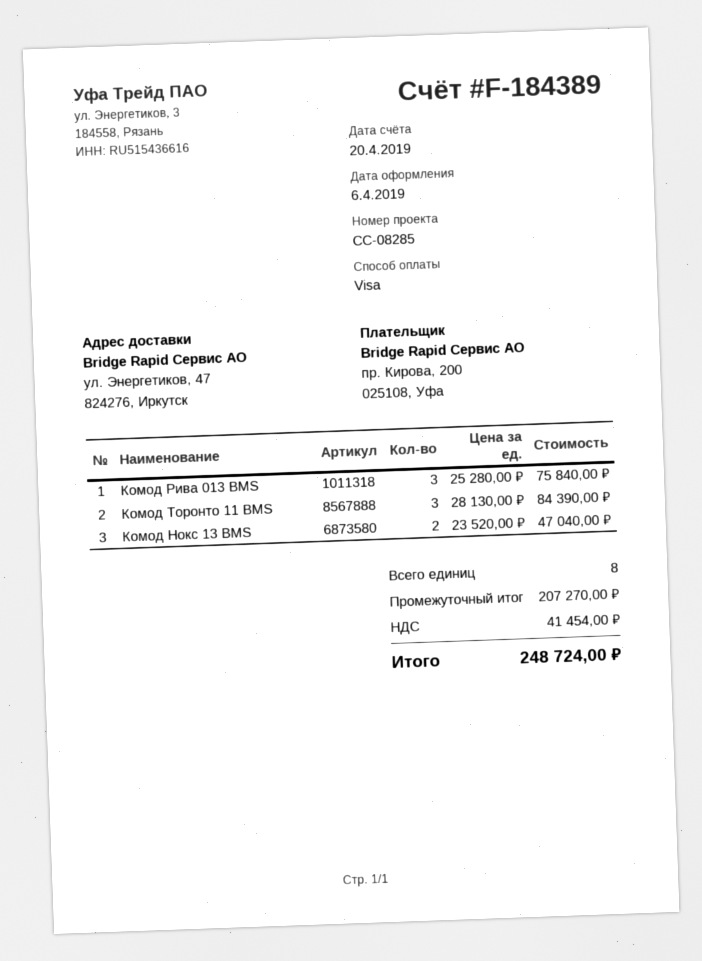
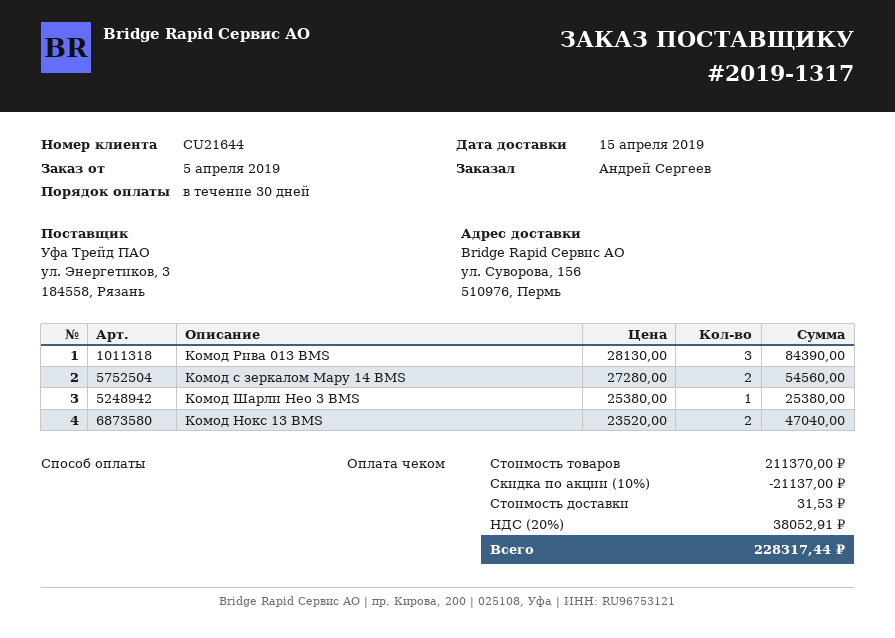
order date: 2019-04-06 -> 2019-04-05
payment method: Visa -> cheque
ship to: ул. Энергетиков, 47, 824276, Иркутск -> ул. Суворова, 156, 510976, Пермь
Комод Рива 013 BMS: 3 x 25280.00 = 75840.00 -> 3 x 28130.00 = 84390.00
Комод Торонто 11 BMS: 3 x 28130.00 = 84390.00 -> none
Комод с зеркалом Мару 14 BMS: none -> 2 x 27280.00 = 54560.00
Комод Шарли Нео 3 BMS: none -> 1 x 25380.00 = 25380.00
subtotal: 207270.00 -> 211370.00
discount: none -> 10% = 21137.00
shipping: none -> 31.53
tax: 41454.00 -> 38052.91
total: 248724.00 -> 228317.44

